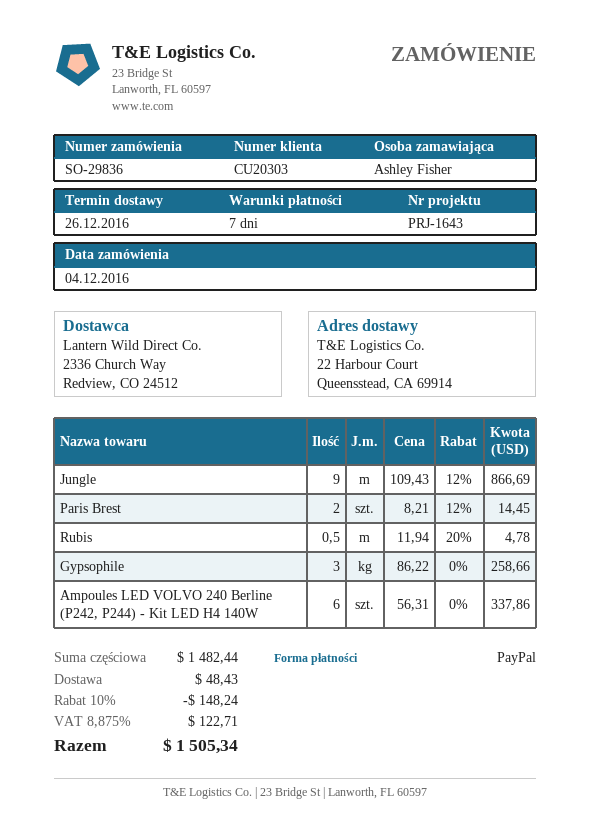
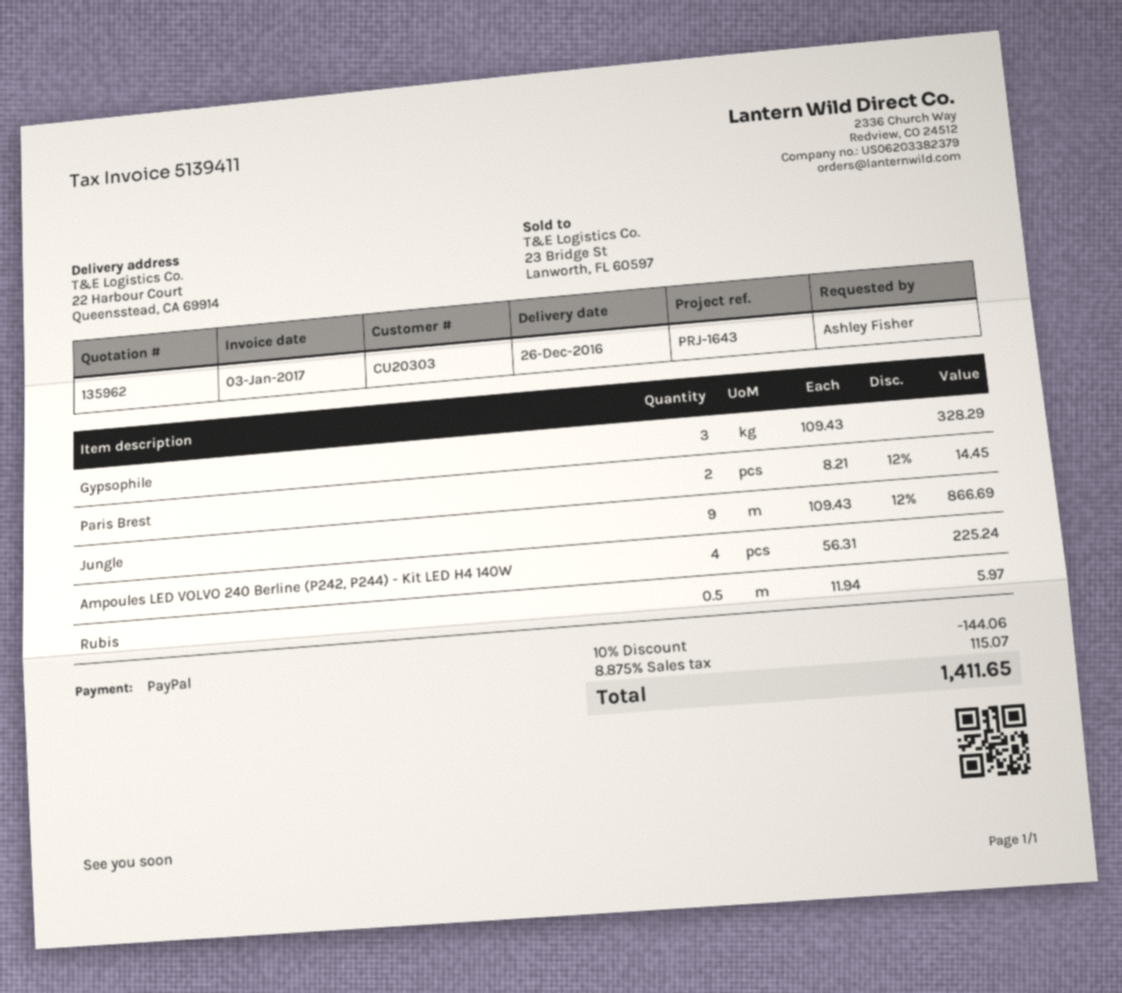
Rubis: 0.5 x 11.94 - 20% = 4.78 -> 0.5 x 11.94 = 5.97
Gypsophile: 3 x 86.22 = 258.66 -> 3 x 109.43 = 328.29
Ampoules LED VOLVO 240 Berline (P242, P244) - Kit LED H4 140W: 6 x 56.31 = 337.86 -> 4 x 56.31 = 225.24
discount: 10% = 148.24 -> 10% = 144.06
shipping: 48.43 -> none
tax: 8.875% = 122.71 -> 8.875% = 115.07
total: 1505.34 -> 1411.65

